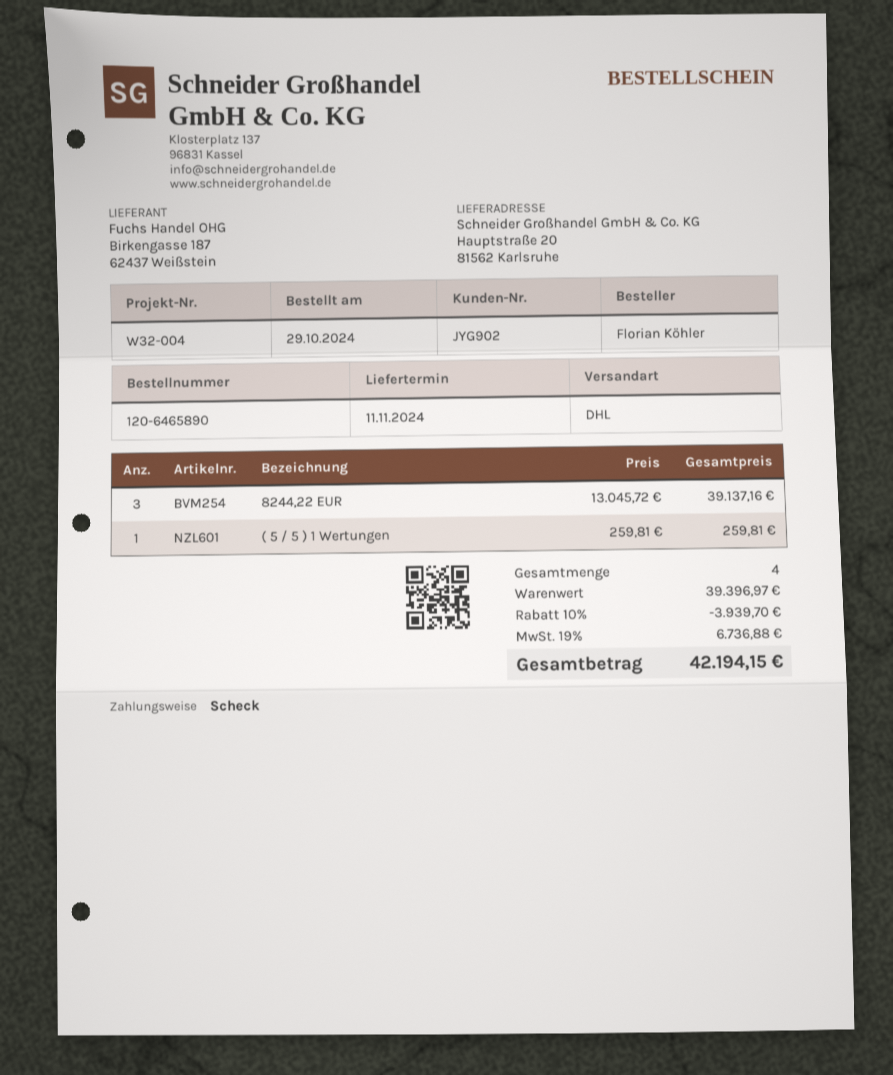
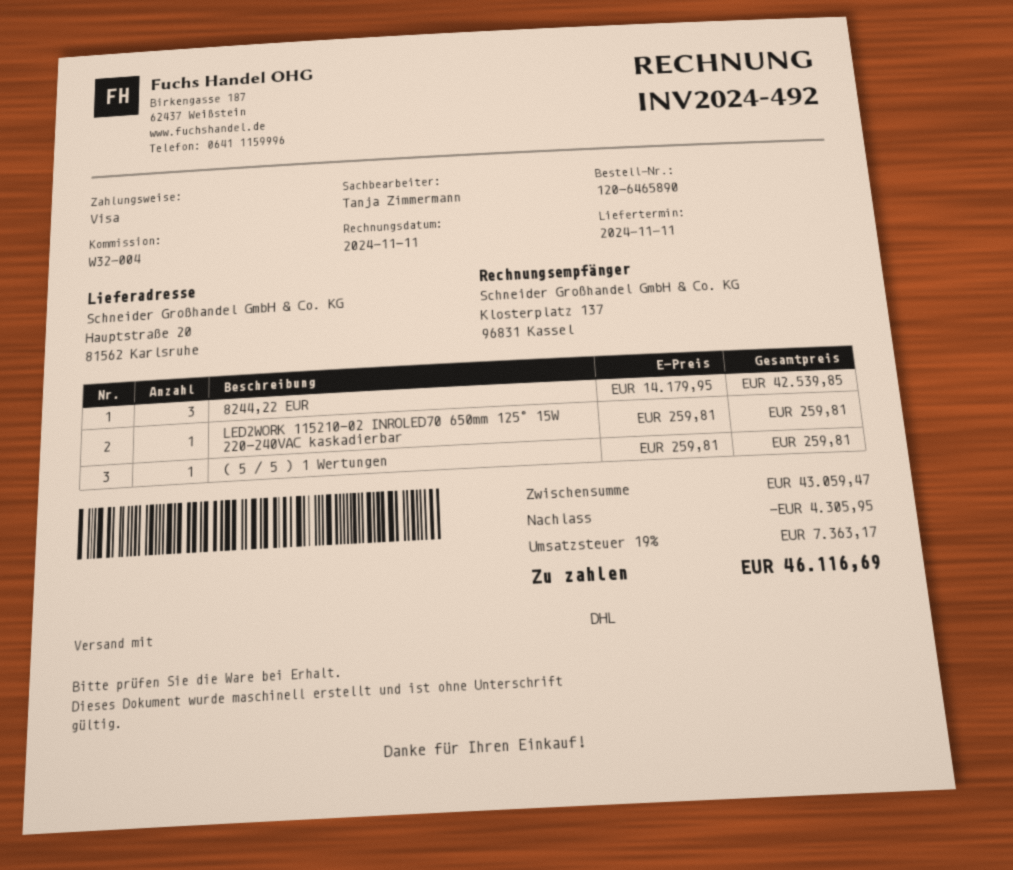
payment method: cheque -> Visa
8244,22 EUR: 3 x 13045.72 = 39137.16 -> 3 x 14179.95 = 42539.85
LED2WORK 115210-02 INROLED70 650mm 125° 15W 220-240VAC kaskadierbar: none -> 1 x 259.81 = 259.81
subtotal: 39396.97 -> 43059.47
discount: 3939.70 -> 4305.95
tax: 19% = 6736.88 -> 19% = 7363.17
total: 42194.15 -> 46116.69

